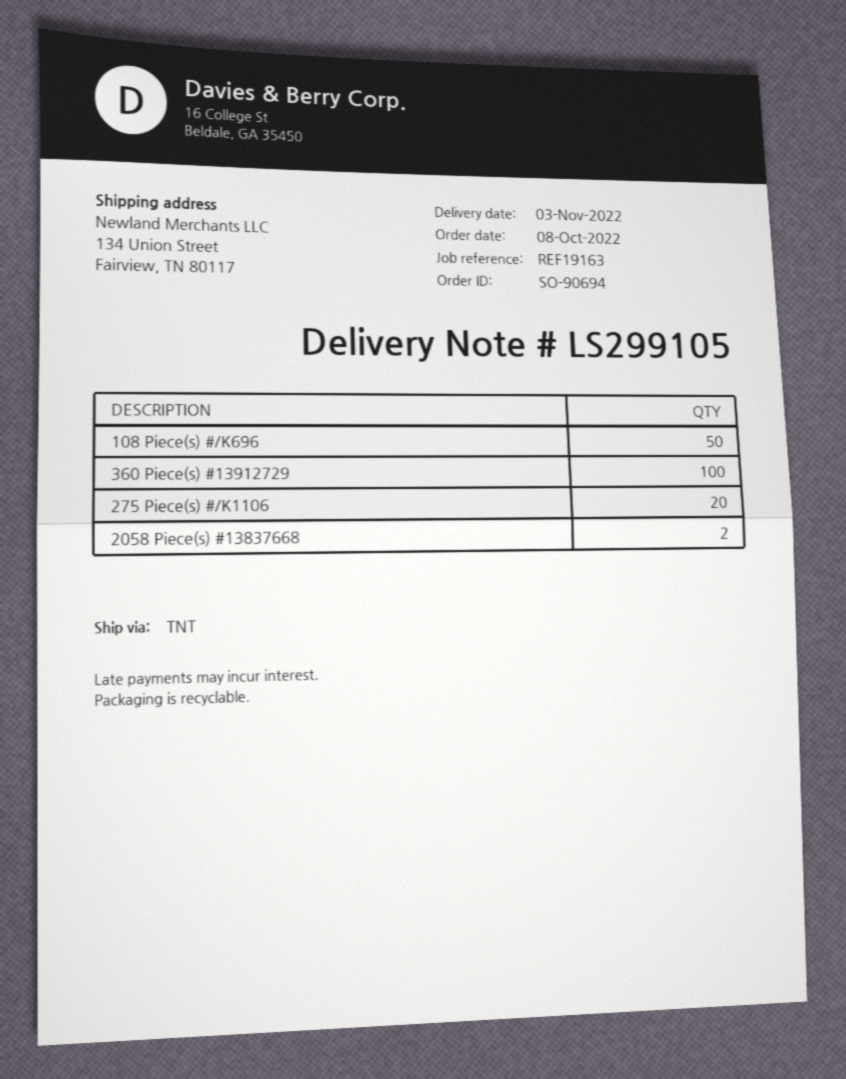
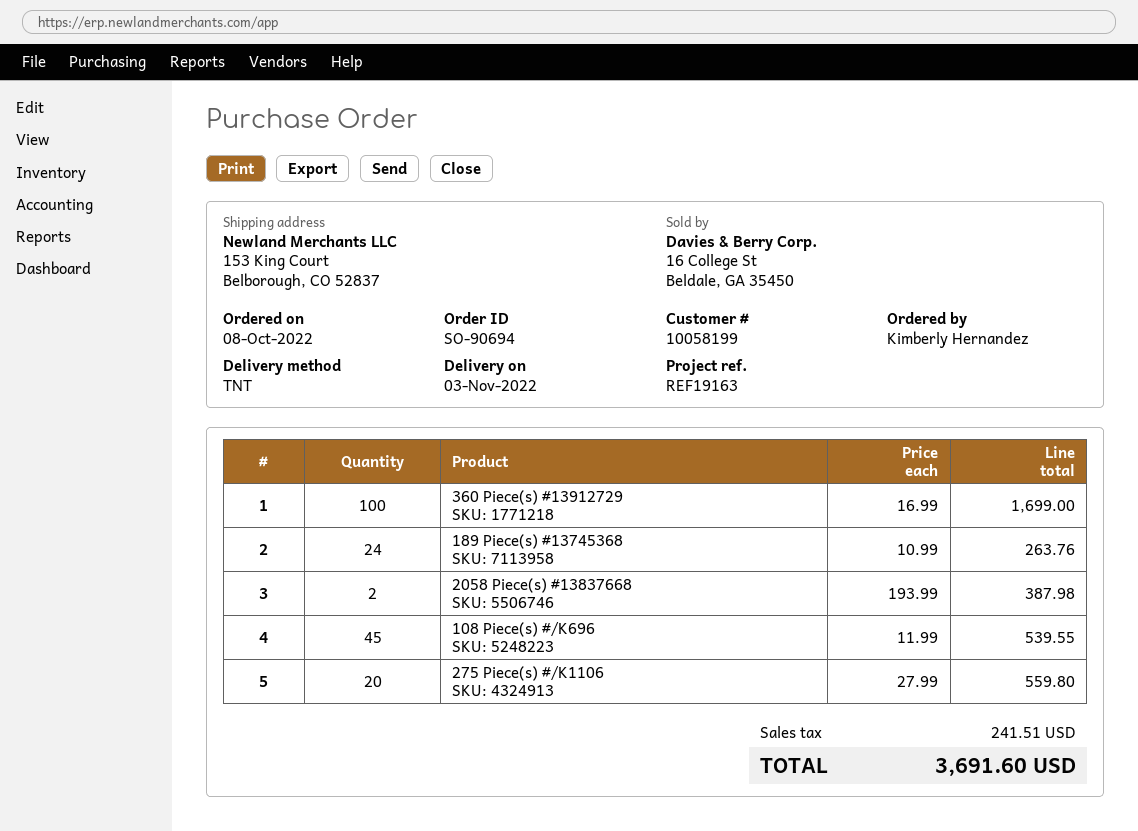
ship to: 134 Union Street, Fairview, TN 80117 -> 153 King Court, Belborough, CO 52837
108 Piece(s) #/K696: 50 -> 45
189 Piece(s) #13745368: none -> 24

